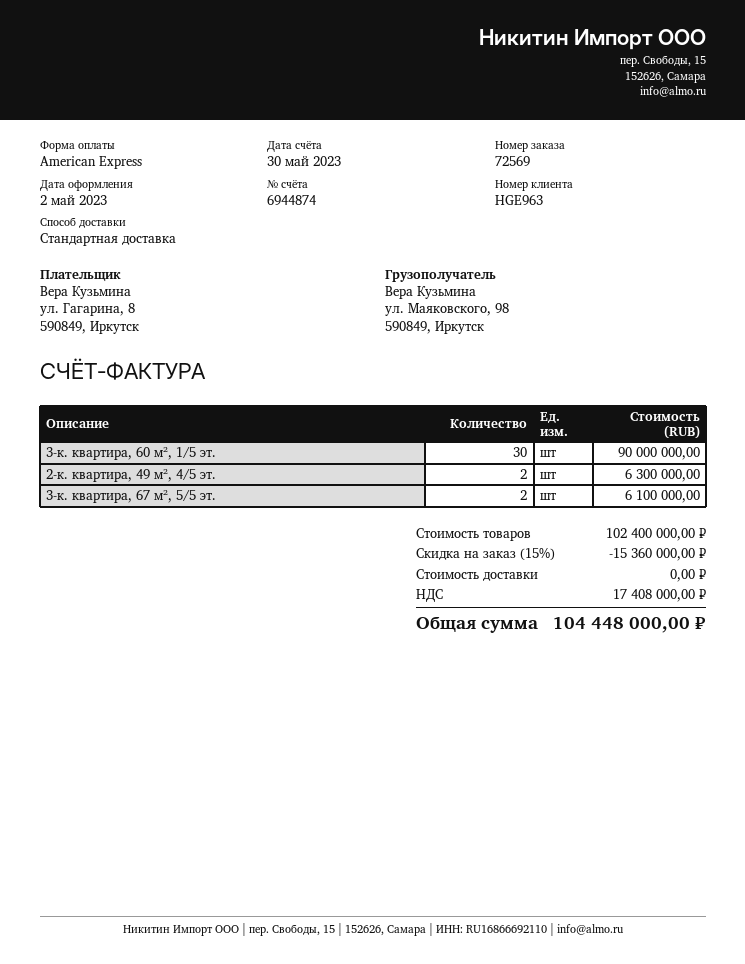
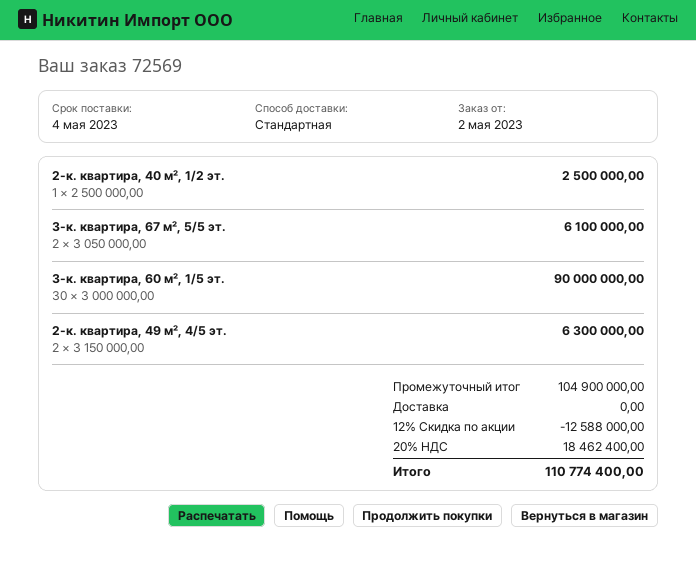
2-к. квартира, 40 м², 1/2 эт.: none -> 1 for 2500000.00
subtotal: 102400000.00 -> 104900000.00
discount: 15% = 15360000.00 -> 12% = 12588000.00
tax: 17408000.00 -> 18462400.00
total: 104448000.00 -> 110774400.00

